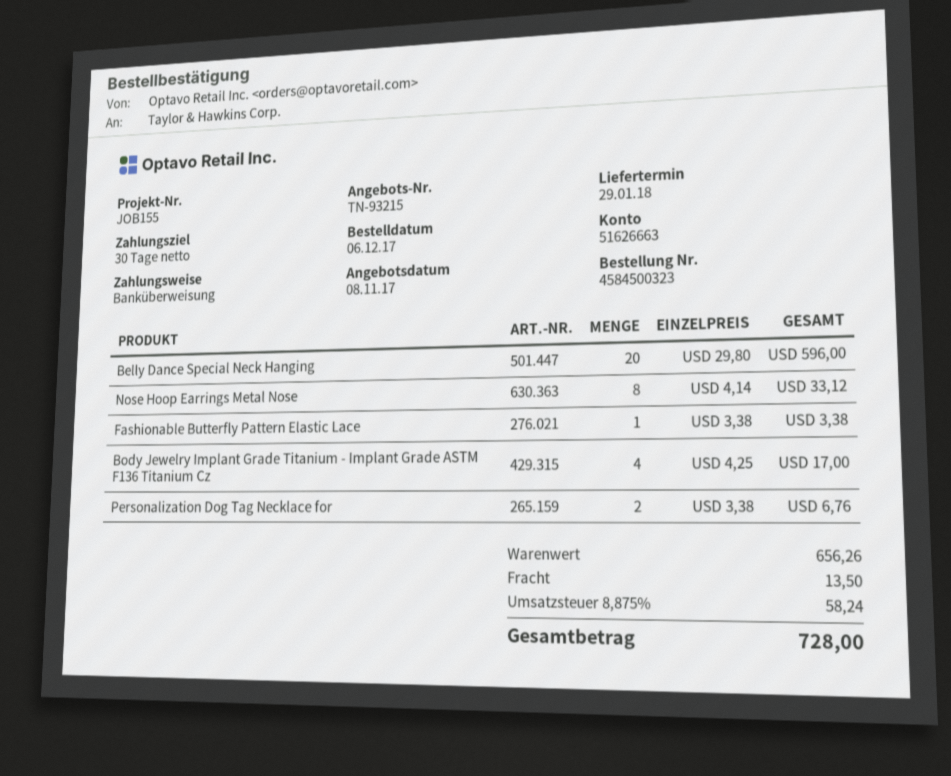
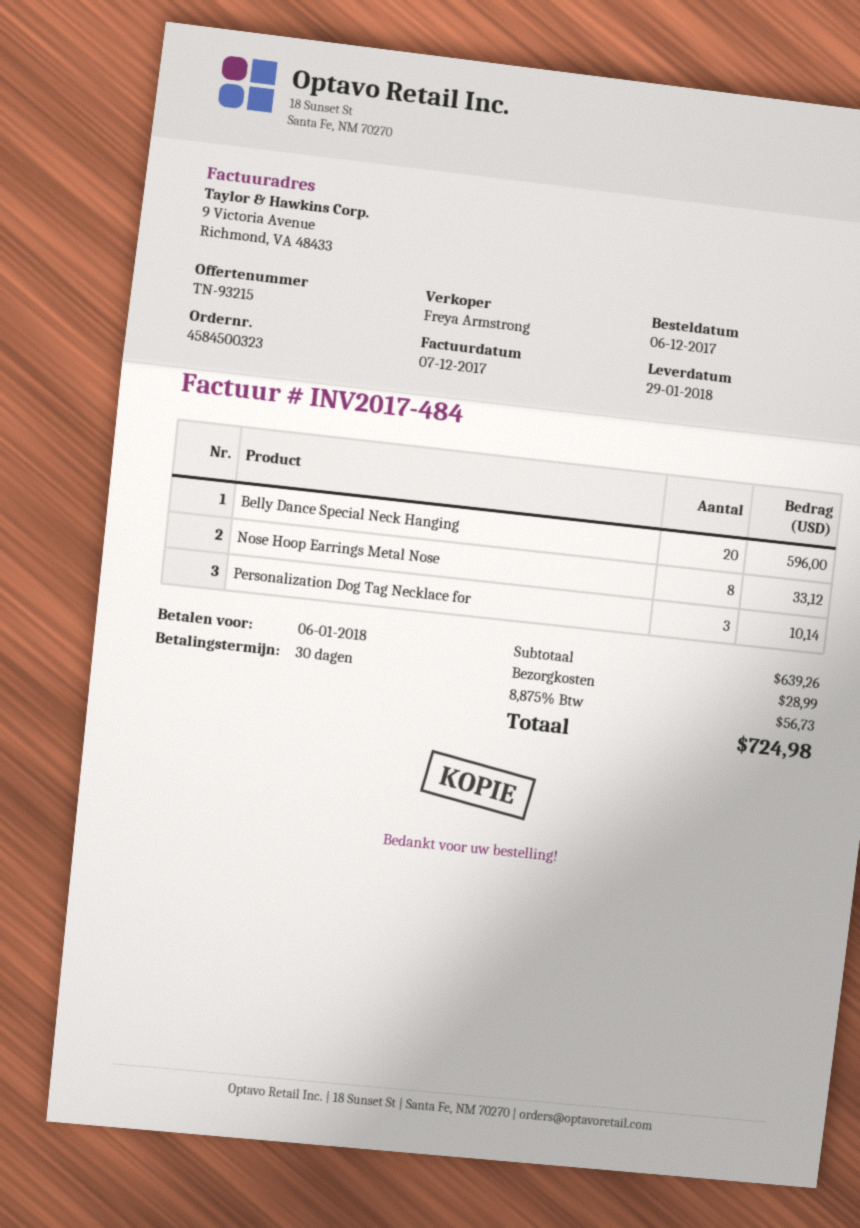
Fashionable Butterfly Pattern Elastic Lace: 1 for 3.38 -> none
Body Jewelry Implant Grade Titanium - Implant Grade ASTM F136 Titanium Cz: 4 for 17.00 -> none
Personalization Dog Tag Necklace for: 2 for 6.76 -> 3 for 10.14
subtotal: 656.26 -> 639.26
shipping: 13.50 -> 28.99
tax: 8.875% = 58.24 -> 8.875% = 56.73
total: 728.00 -> 724.98

